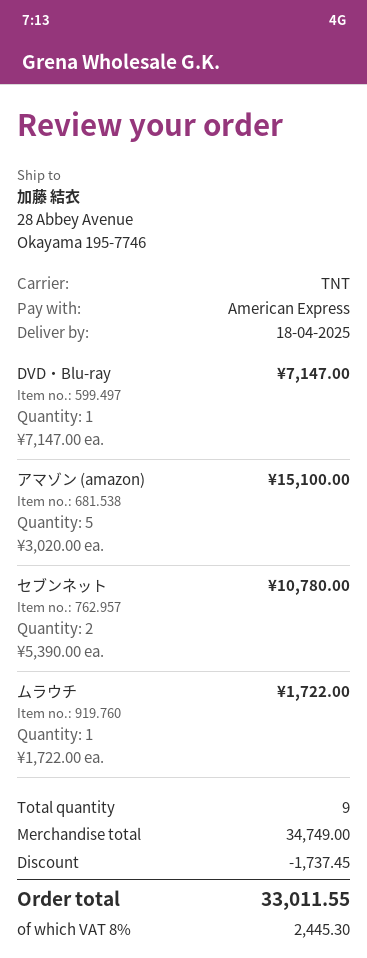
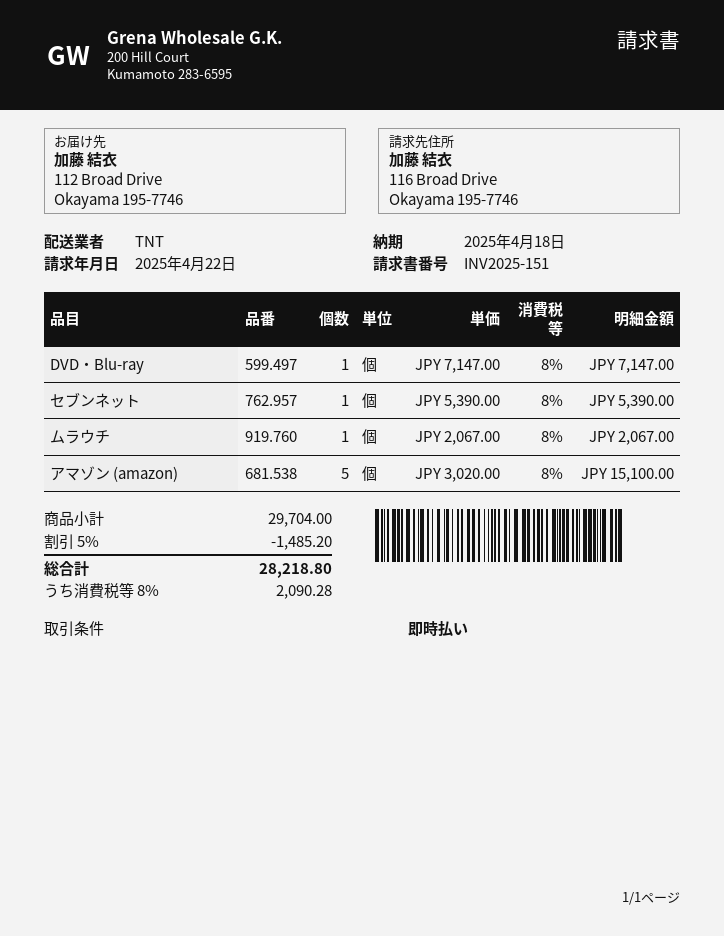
ship to: 28 Abbey Avenue, Okayama 195-7746 -> 112 Broad Drive, Okayama 195-7746
セブンネット: 2 x 5390.00 = 10780.00 -> 1 x 5390.00 = 5390.00
ムラウチ: 1 x 1722.00 = 1722.00 -> 1 x 2067.00 = 2067.00
subtotal: 34749.00 -> 29704.00
discount: 1737.45 -> 1485.20
tax: 8% = 2445.30 -> 8% = 2090.28
total: 33011.55 -> 28218.80

